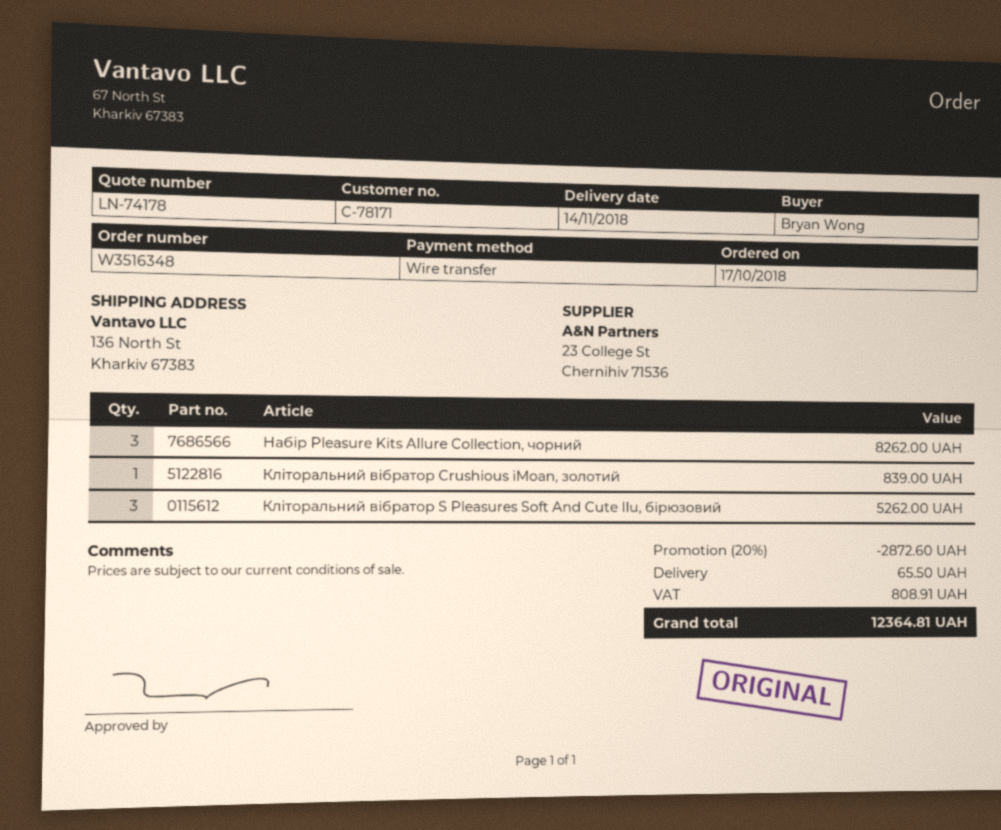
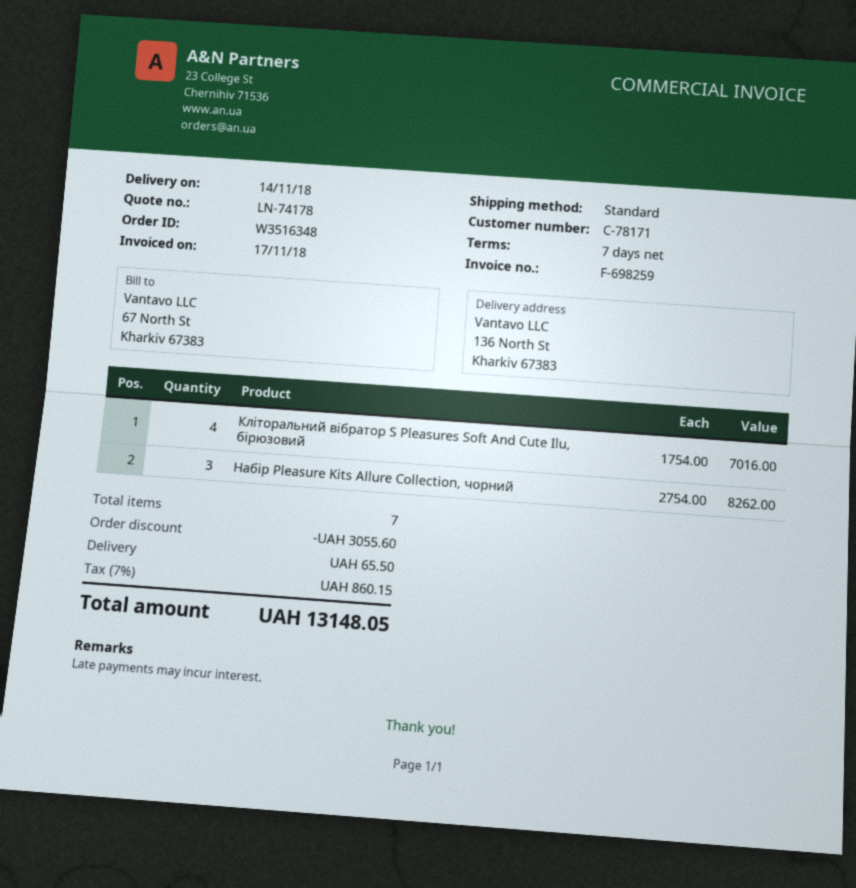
Кліторальний вібратор Crushious iMoan, золотий: 1 for 839.00 -> none
Кліторальний вібратор S Pleasures Soft And Cute Ilu, бірюзовий: 3 for 5262.00 -> 4 for 7016.00
discount: 2872.60 -> 3055.60
tax: 808.91 -> 860.15
total: 12364.81 -> 13148.05

